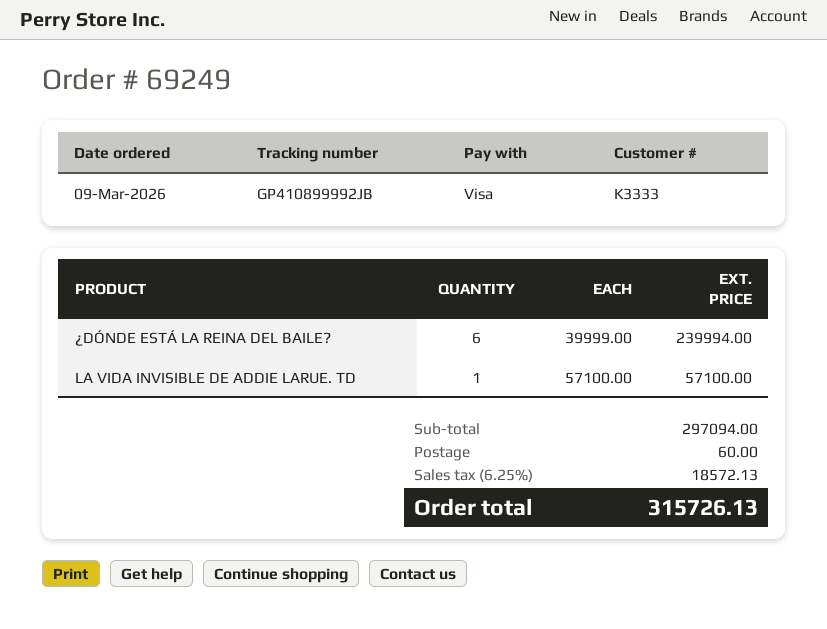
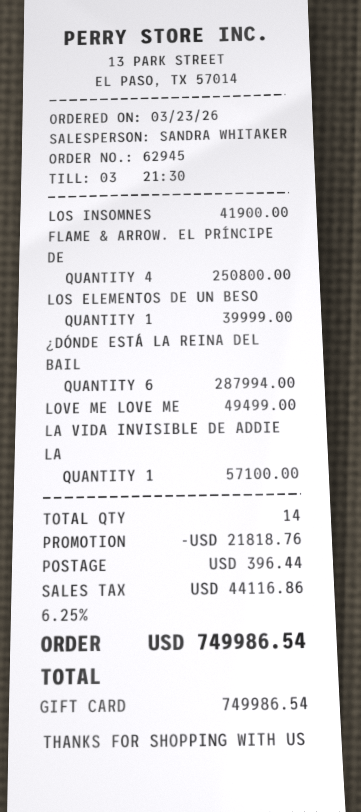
order number: 69249 -> 62945
order date: 2026-03-09 -> 2026-03-23
payment method: Visa -> gift card
¿DÓNDE ESTÁ LA REINA DEL BAILE?: 6 for 239994.00 -> 6 for 287994.00
LOS INSOMNES: none -> 1 for 41900.00
FLAME & ARROW. EL PRÍNCIPE DE: none -> 4 for 250800.00
LOS ELEMENTOS DE UN BESO: none -> 1 for 39999.00
LOVE ME LOVE ME: none -> 1 for 49499.00
discount: none -> 21818.76
shipping: 60.00 -> 396.44
tax: 6.25% = 18572.13 -> 6.25% = 44116.86
total: 315726.13 -> 749986.54

